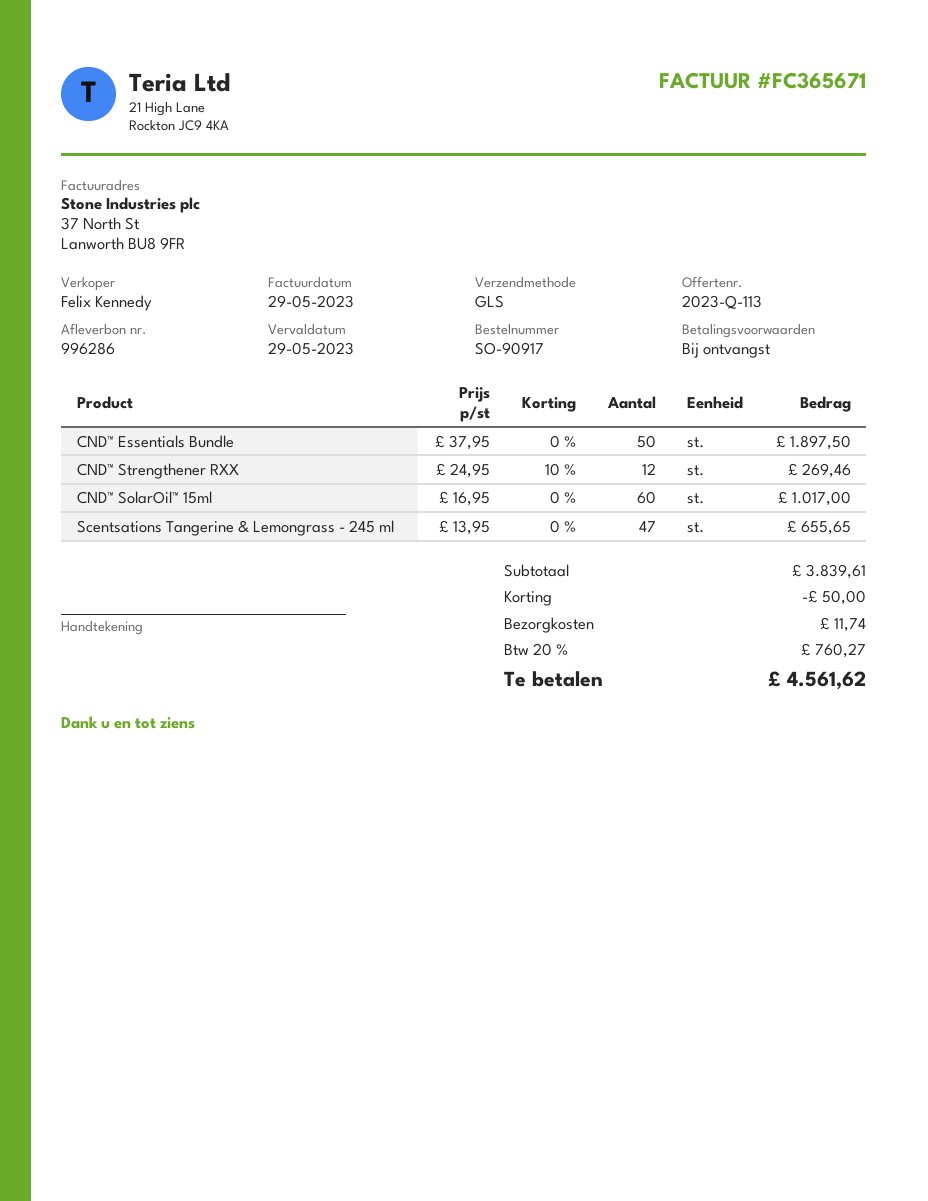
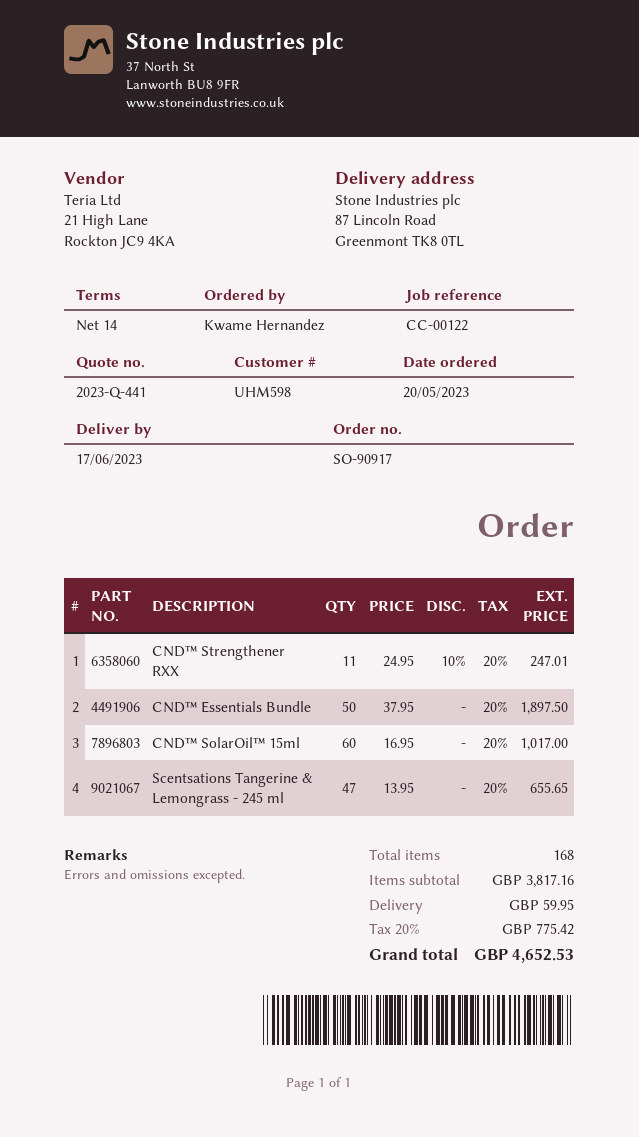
quote number: 2023-Q-113 -> 2023-Q-441
payment terms: on receipt -> 14 days
CND™ Strengthener RXX: 12 x 24.95 - 10% = 269.46 -> 11 x 24.95 - 10% = 247.01
subtotal: 3839.61 -> 3817.16
discount: 50.00 -> none
shipping: 11.74 -> 59.95
tax: 20% = 760.27 -> 20% = 775.42
total: 4561.62 -> 4652.53

